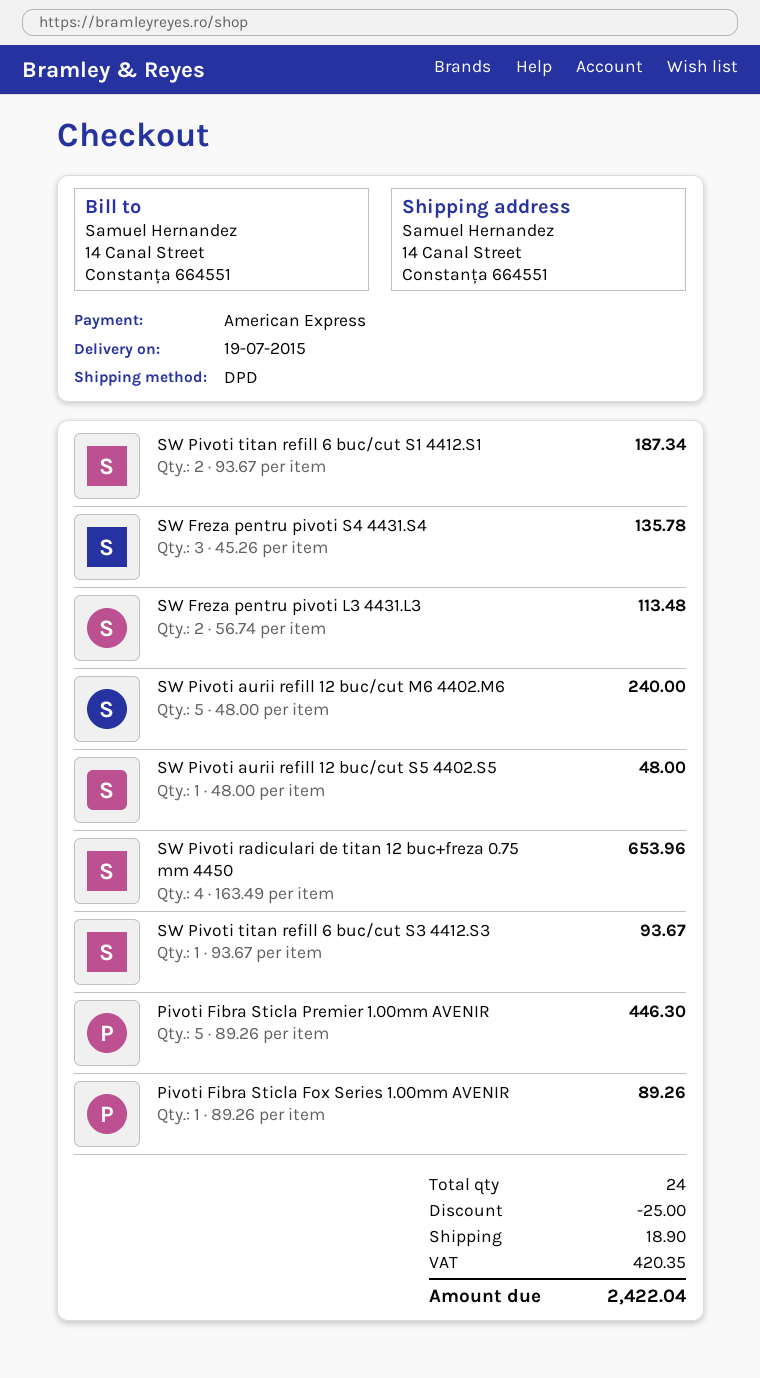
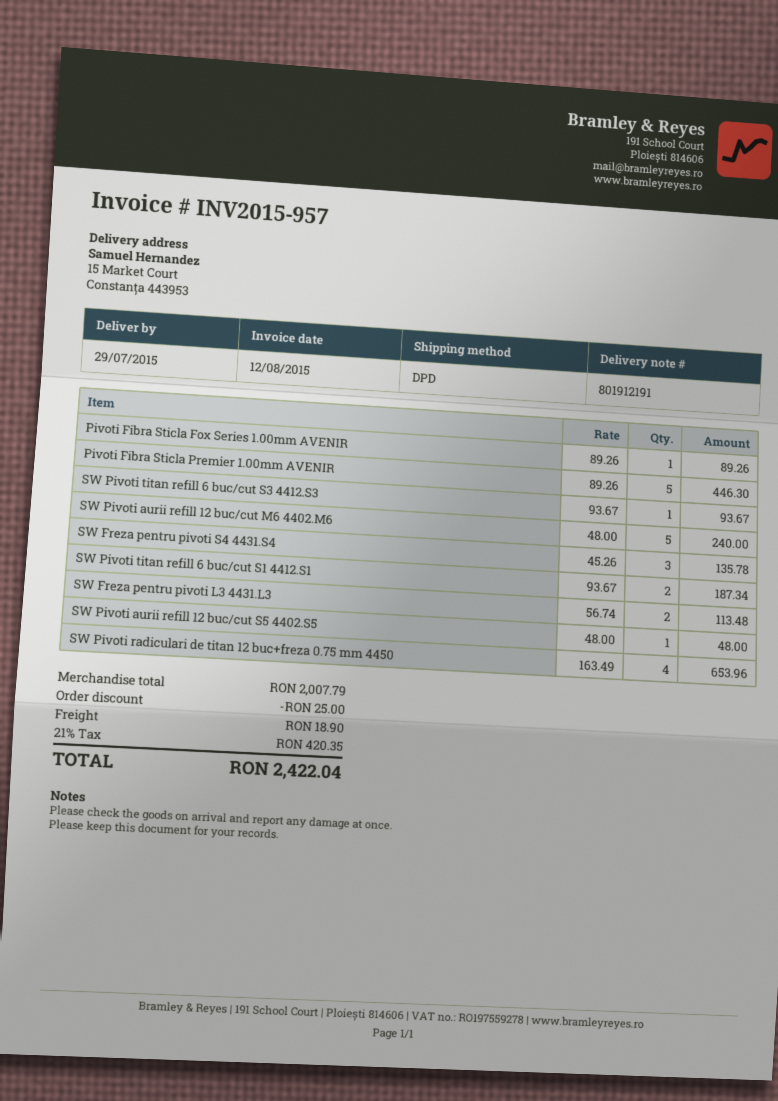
delivery date: 2015-07-19 -> 2015-07-29
ship to: 14 Canal Street, Constanța 664551 -> 15 Market Court, Constanța 443953

